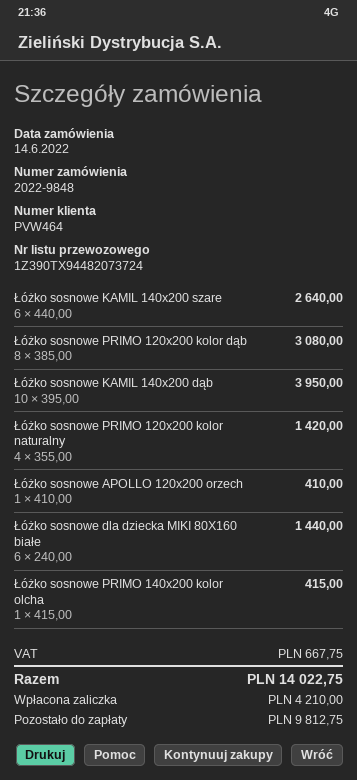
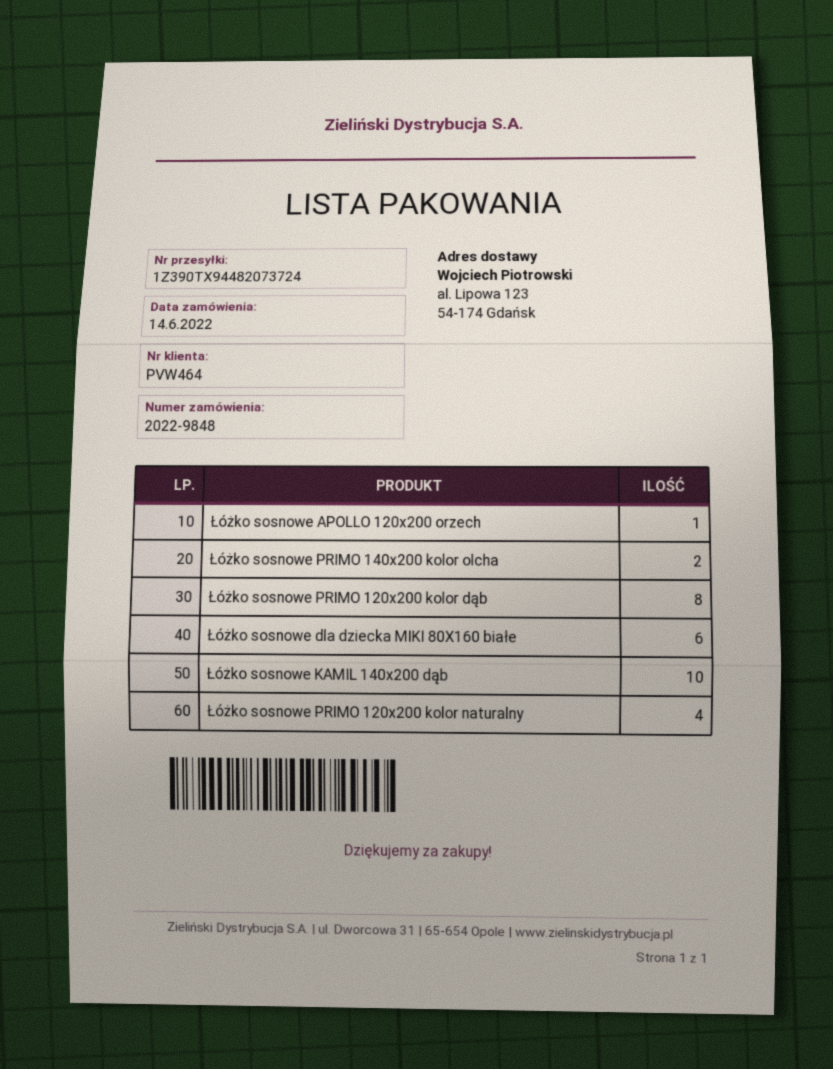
Łóżko sosnowe KAMIL 140x200 szare: 6 -> none
Łóżko sosnowe PRIMO 140x200 kolor olcha: 1 -> 2

